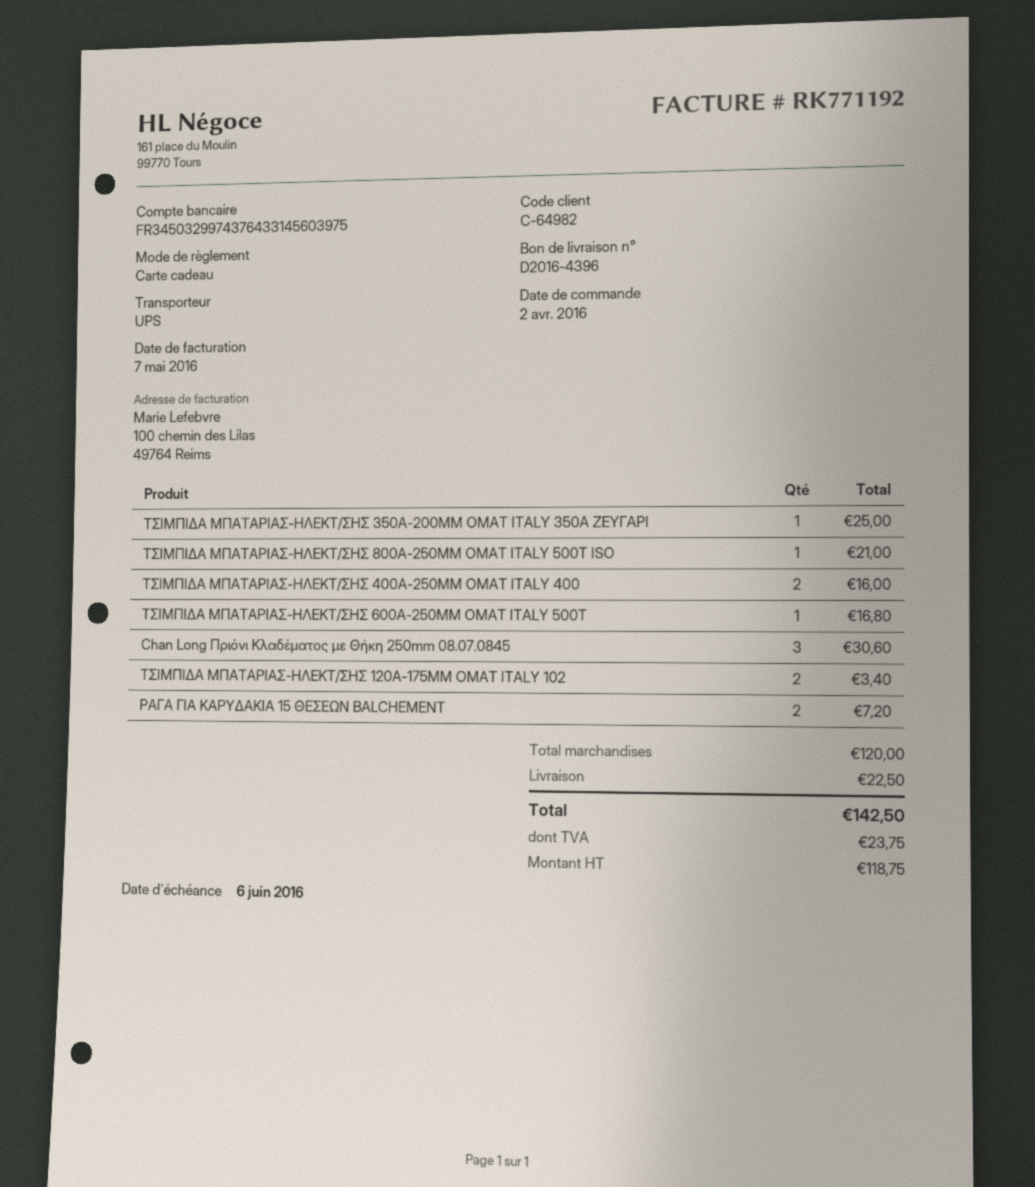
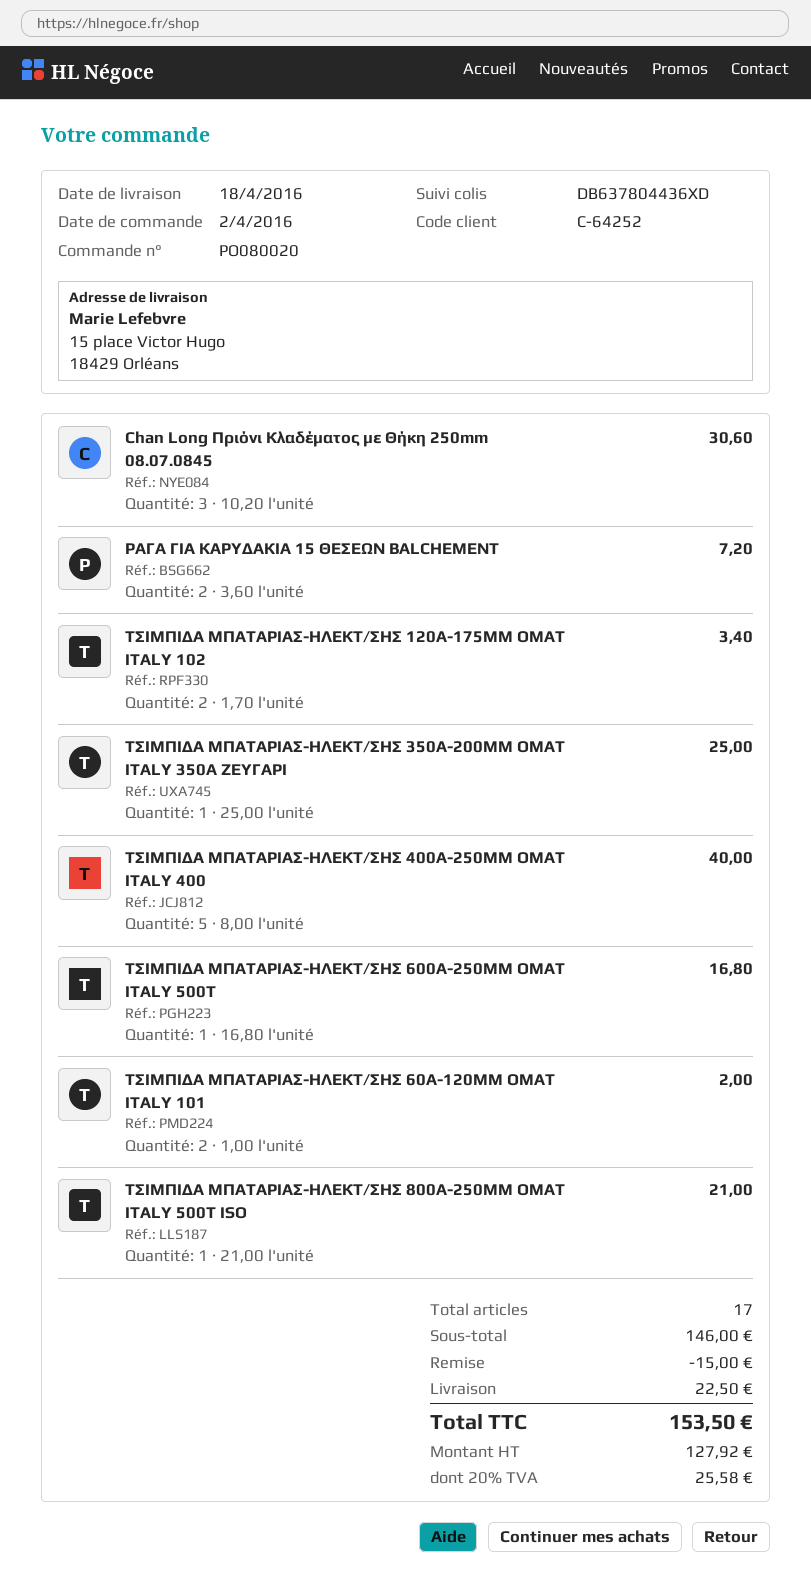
customer number: C-64982 -> C-64252
ΤΣΙΜΠΙΔΑ ΜΠΑΤΑΡΙΑΣ-ΗΛΕΚΤ/ΣΗΣ 400Α-250ΜΜ ΟΜΑΤ ITALY 400: 2 for 16.00 -> 5 for 40.00
ΤΣΙΜΠΙΔΑ ΜΠΑΤΑΡΙΑΣ-ΗΛΕΚΤ/ΣΗΣ 60Α-120ΜΜ ΟΜΑΤ ITALY 101: none -> 2 for 2.00
subtotal: 120.00 -> 146.00
discount: none -> 15.00
net: 118.75 -> 127.92
tax: 23.75 -> 25.58
total: 142.50 -> 153.50

